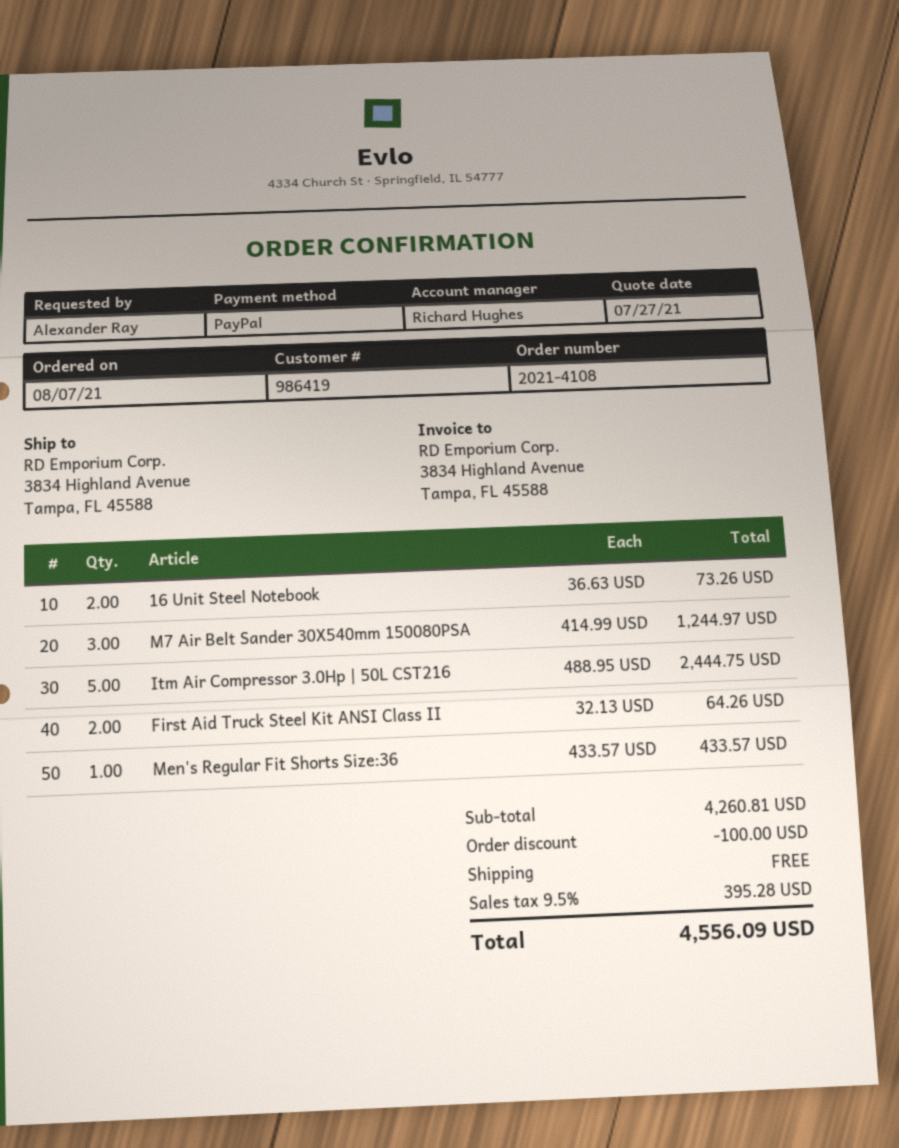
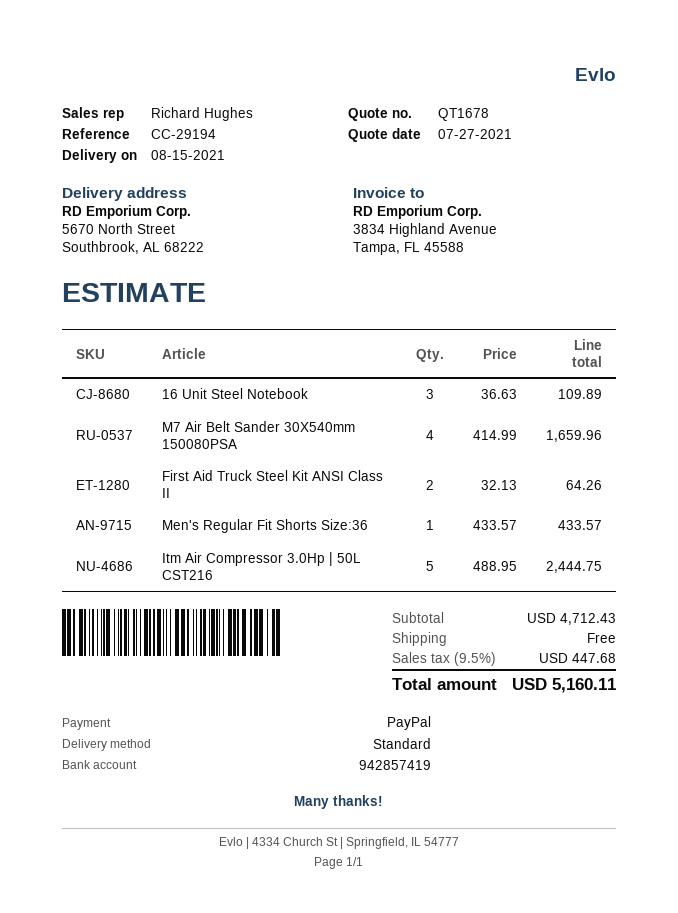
ship to: 3834 Highland Avenue, Tampa, FL 45588 -> 5670 North Street, Southbrook, AL 68222
16 Unit Steel Notebook: 2 x 36.63 = 73.26 -> 3 x 36.63 = 109.89
M7 Air Belt Sander 30X540mm 150080PSA: 3 x 414.99 = 1244.97 -> 4 x 414.99 = 1659.96
subtotal: 4260.81 -> 4712.43
discount: 100.00 -> none
tax: 9.5% = 395.28 -> 9.5% = 447.68
total: 4556.09 -> 5160.11

